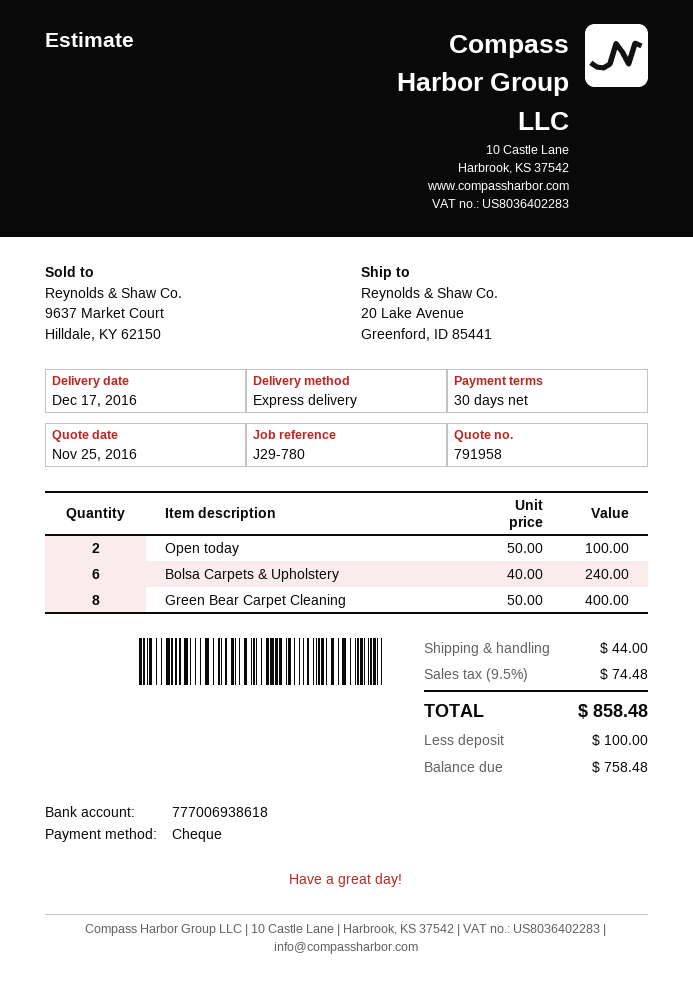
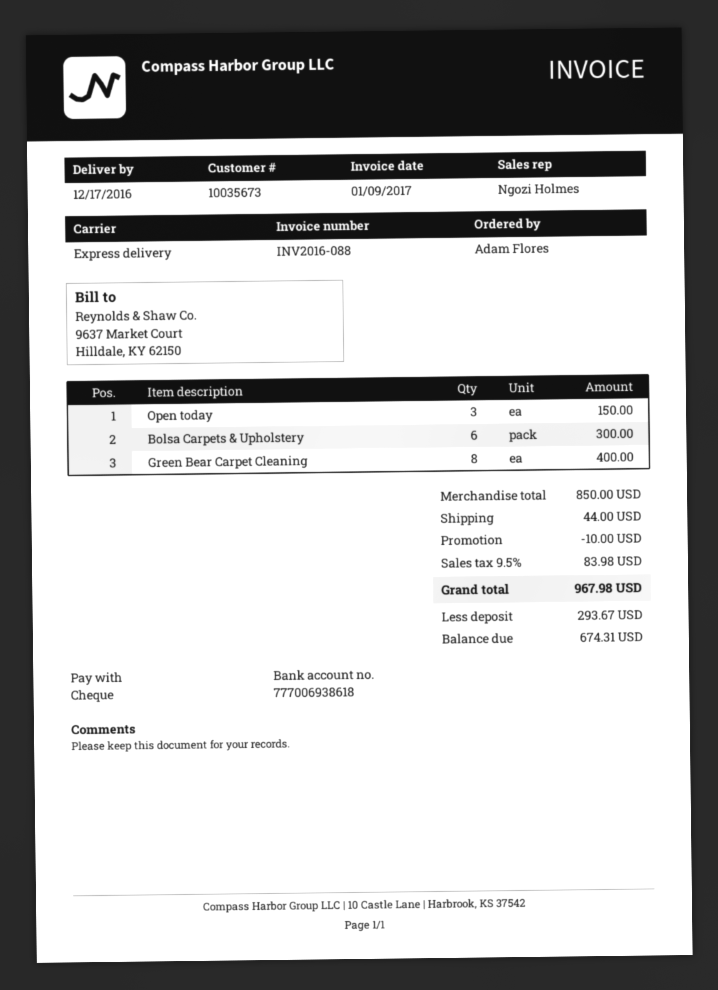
Open today: 2 for 100.00 -> 3 for 150.00
Bolsa Carpets & Upholstery: 6 for 240.00 -> 6 for 300.00
discount: none -> 10.00
tax: 9.5% = 74.48 -> 9.5% = 83.98
total: 858.48 -> 967.98
deposit: 100.00 -> 293.67
balance: 758.48 -> 674.31

